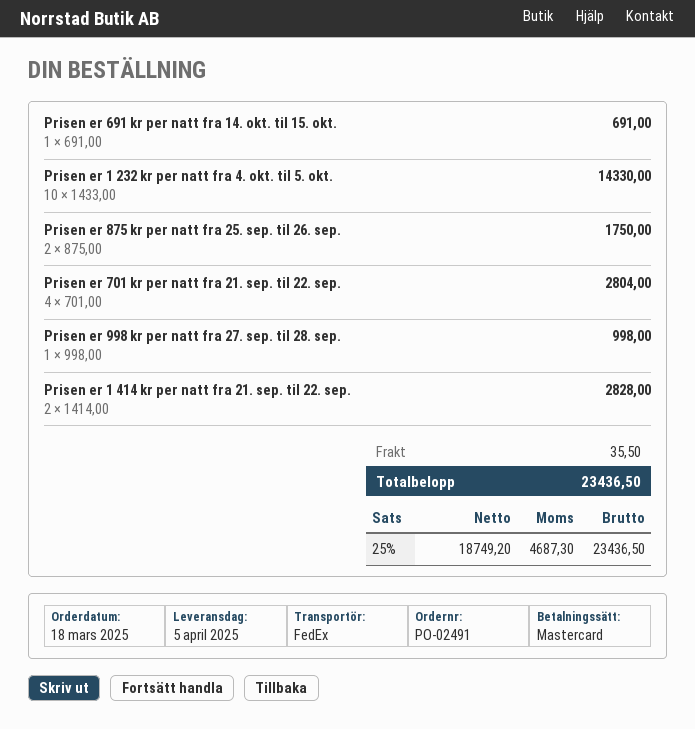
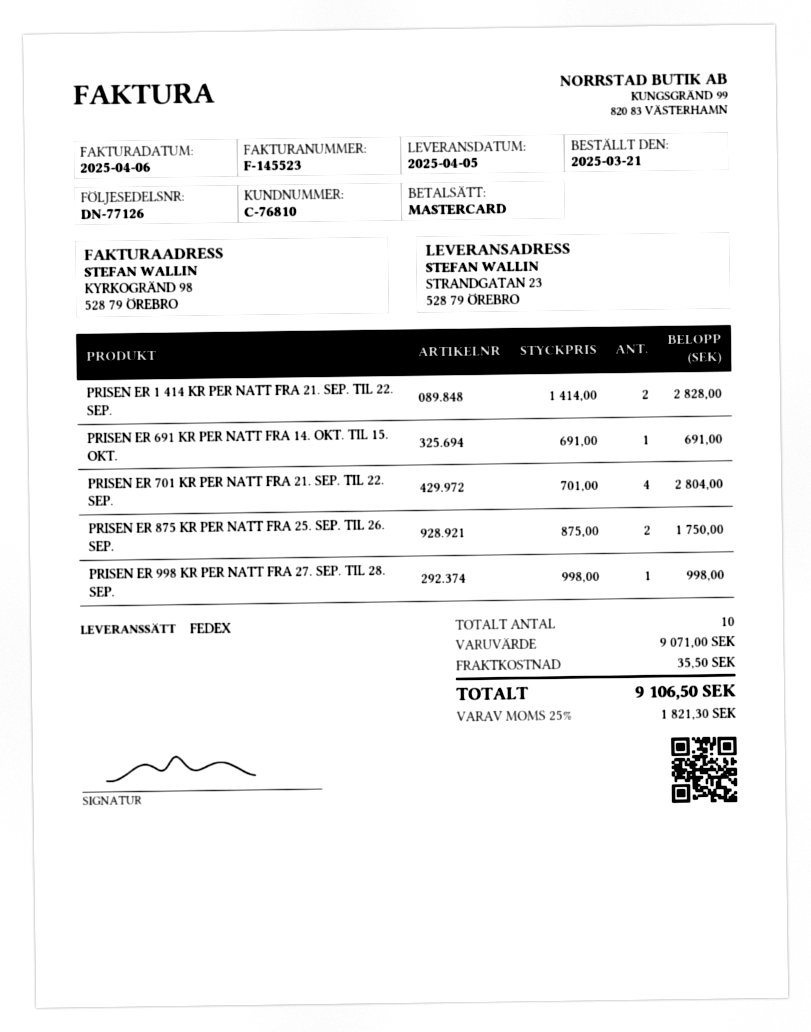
order date: 2025-03-18 -> 2025-03-21
Prisen er 1 232 kr per natt fra 4. okt. til 5. okt.: 10 x 1433.00 = 14330.00 -> none
tax: 25% = 4687.30 -> 25% = 1821.30
total: 23436.50 -> 9106.50

